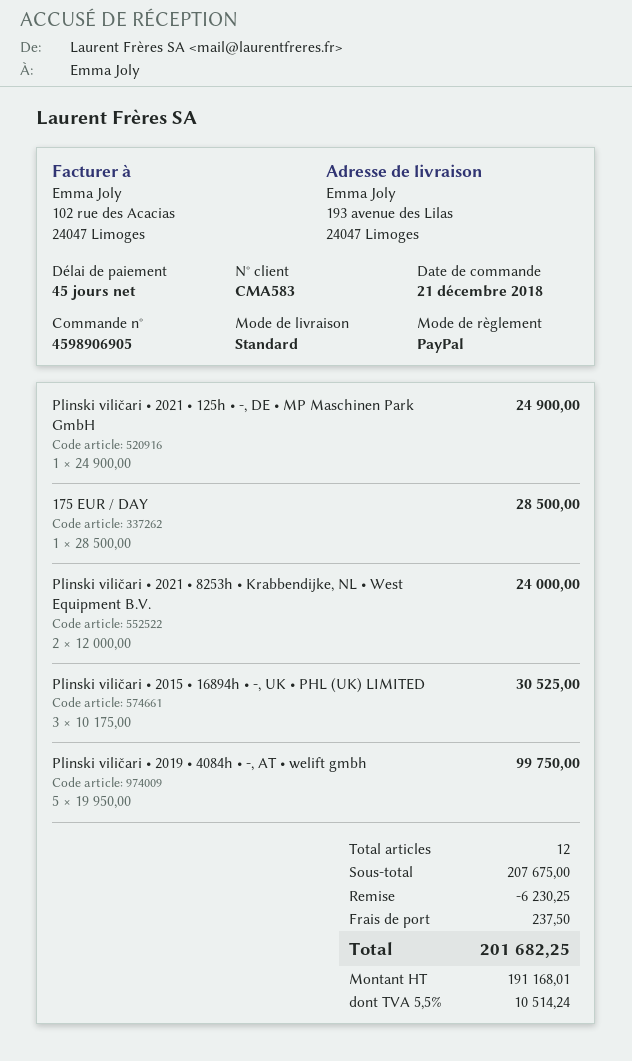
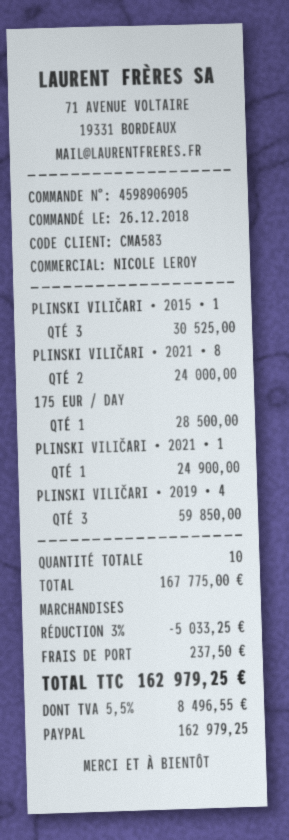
order date: 2018-12-21 -> 2018-12-26
Plinski viličari • 2019 • 4084h • -, AT • welift gmbh: 5 for 99750.00 -> 3 for 59850.00
total quantity: 12 -> 10
subtotal: 207675.00 -> 167775.00
discount: 6230.25 -> 5033.25
tax: 5.5% = 10514.24 -> 5.5% = 8496.55
total: 201682.25 -> 162979.25

